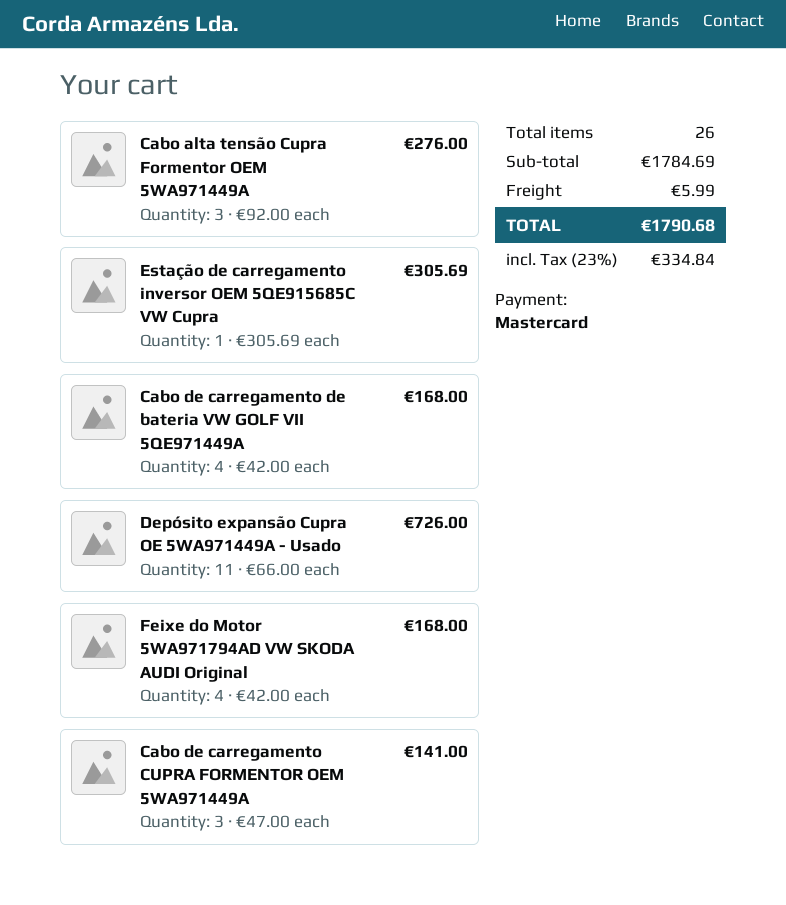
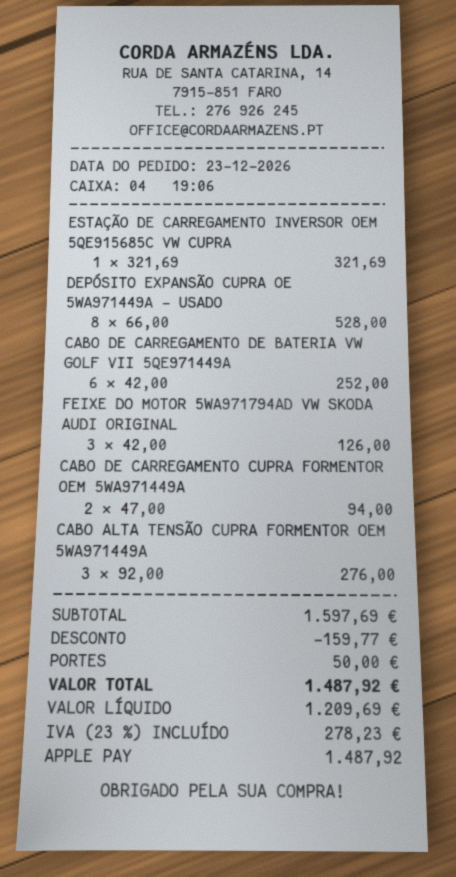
payment method: Mastercard -> Apple Pay
Estação de carregamento inversor OEM 5QE915685C VW Cupra: 1 x 305.69 = 305.69 -> 1 x 321.69 = 321.69
Cabo de carregamento de bateria VW GOLF VII 5QE971449A: 4 x 42.00 = 168.00 -> 6 x 42.00 = 252.00
Depósito expansão Cupra OE 5WA971449A - Usado: 11 x 66.00 = 726.00 -> 8 x 66.00 = 528.00
Feixe do Motor 5WA971794AD VW SKODA AUDI Original: 4 x 42.00 = 168.00 -> 3 x 42.00 = 126.00
Cabo de carregamento CUPRA FORMENTOR OEM 5WA971449A: 3 x 47.00 = 141.00 -> 2 x 47.00 = 94.00
subtotal: 1784.69 -> 1597.69
discount: none -> 159.77
shipping: 5.99 -> 50.00
tax: 23% = 334.84 -> 23% = 278.23
total: 1790.68 -> 1487.92

